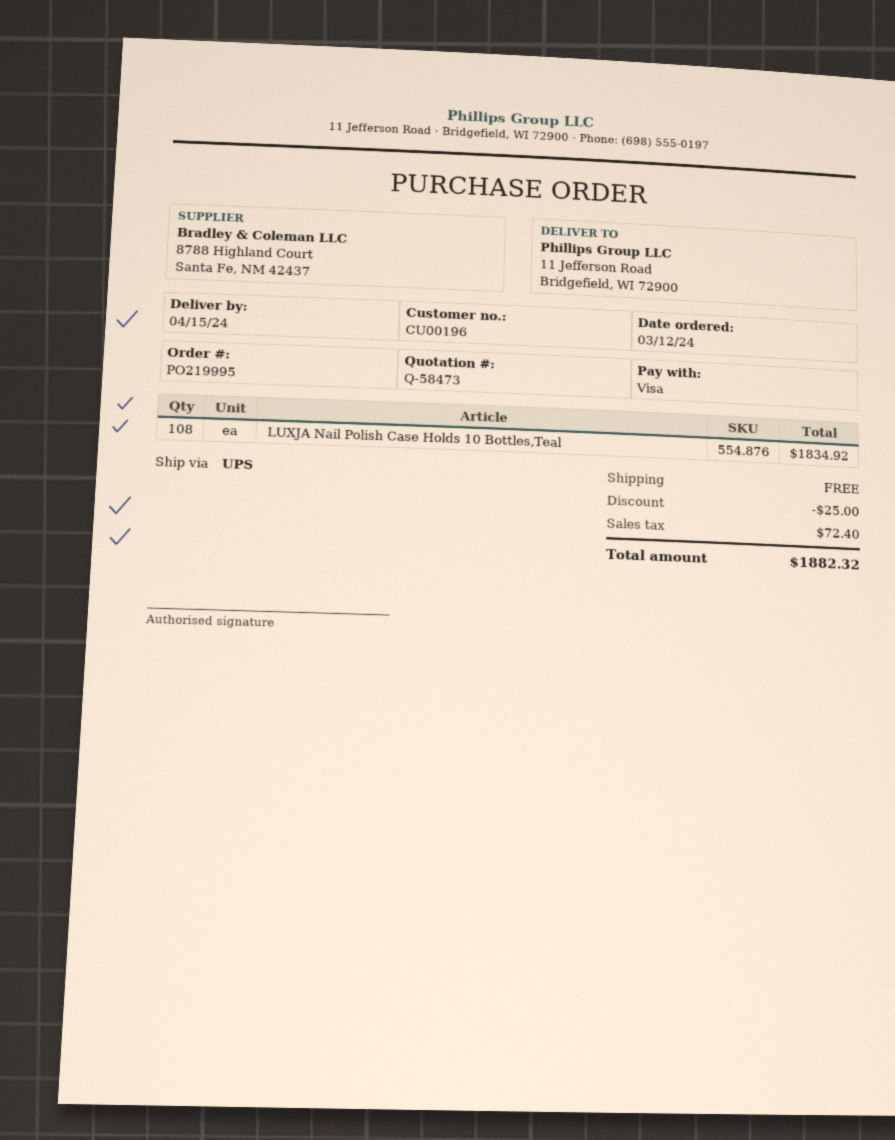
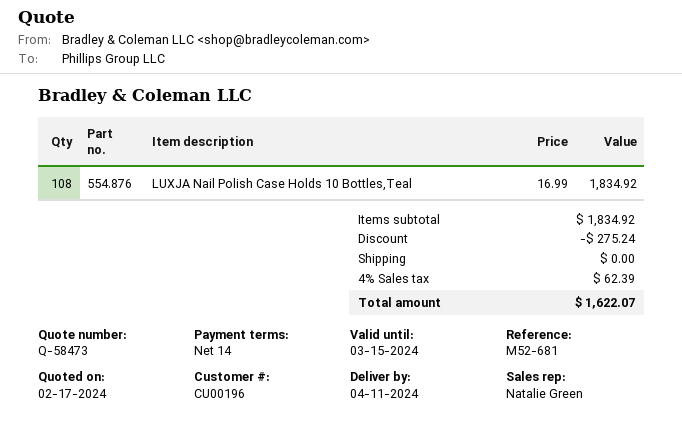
delivery date: 2024-04-15 -> 2024-04-11
discount: 25.00 -> 275.24
tax: 72.40 -> 62.39
total: 1882.32 -> 1622.07

